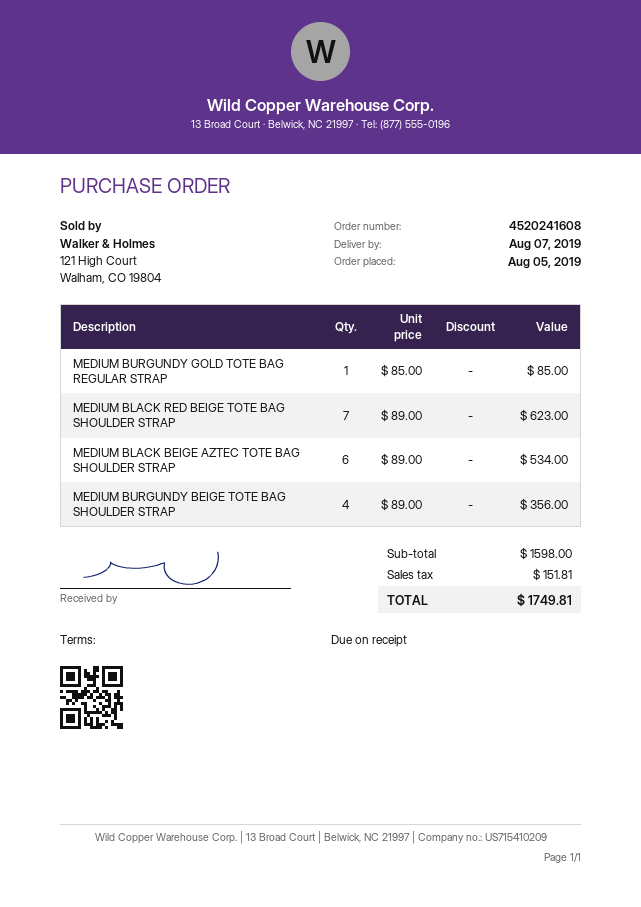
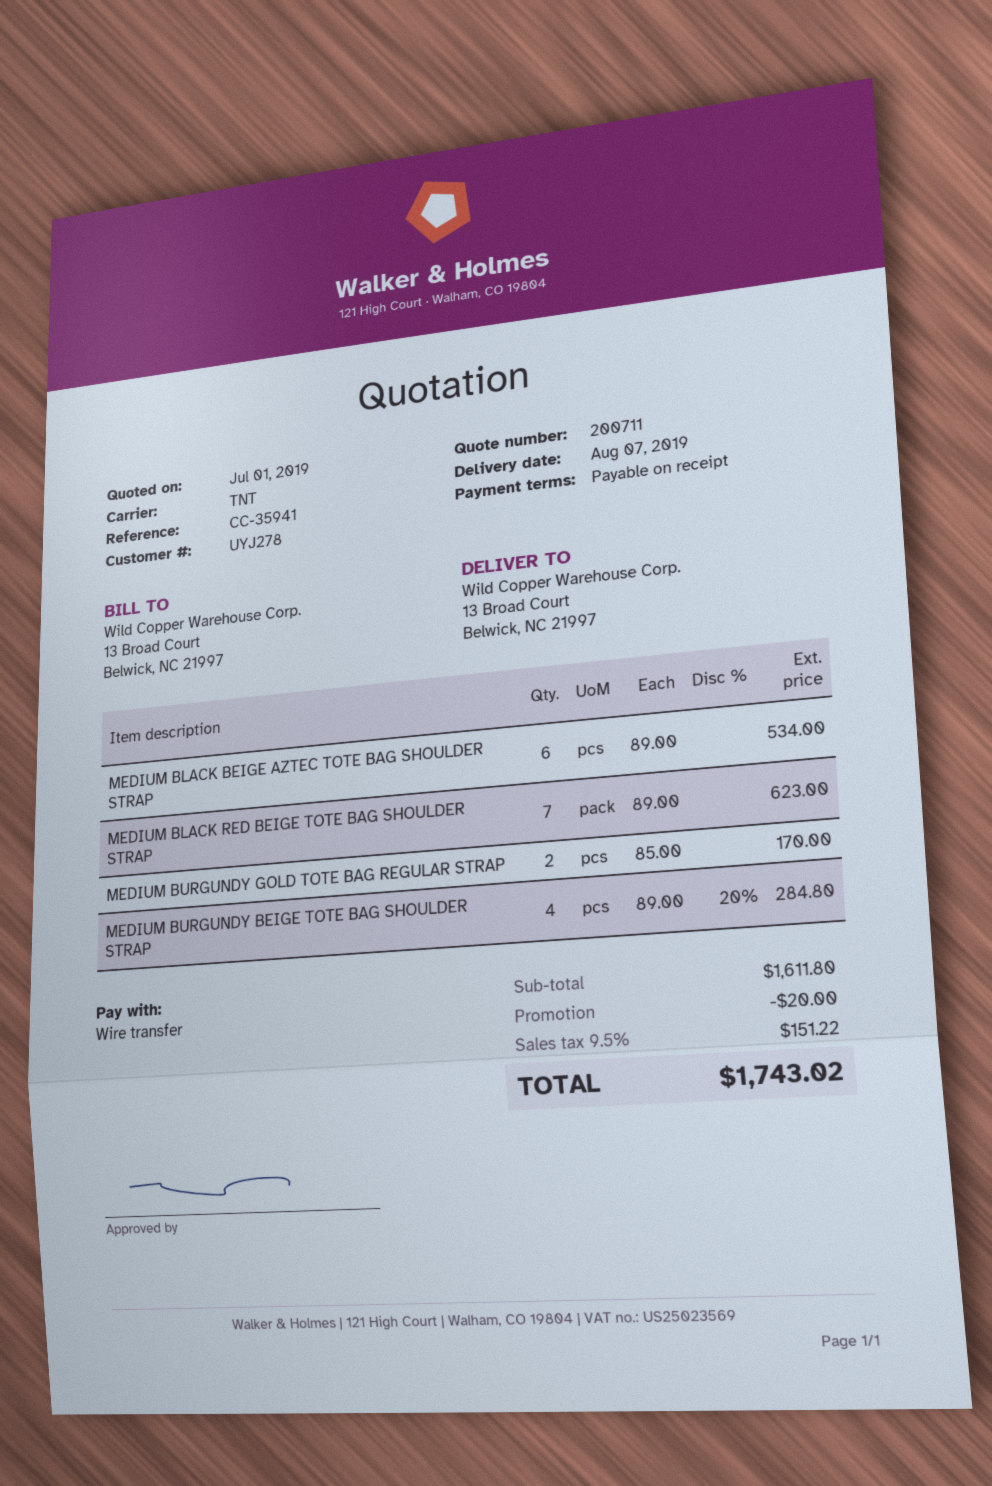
MEDIUM BURGUNDY GOLD TOTE BAG REGULAR STRAP: 1 x 85.00 = 85.00 -> 2 x 85.00 = 170.00
MEDIUM BURGUNDY BEIGE TOTE BAG SHOULDER STRAP: 4 x 89.00 = 356.00 -> 4 x 89.00 - 20% = 284.80
subtotal: 1598.00 -> 1611.80
discount: none -> 20.00
tax: 151.81 -> 151.22
total: 1749.81 -> 1743.02

